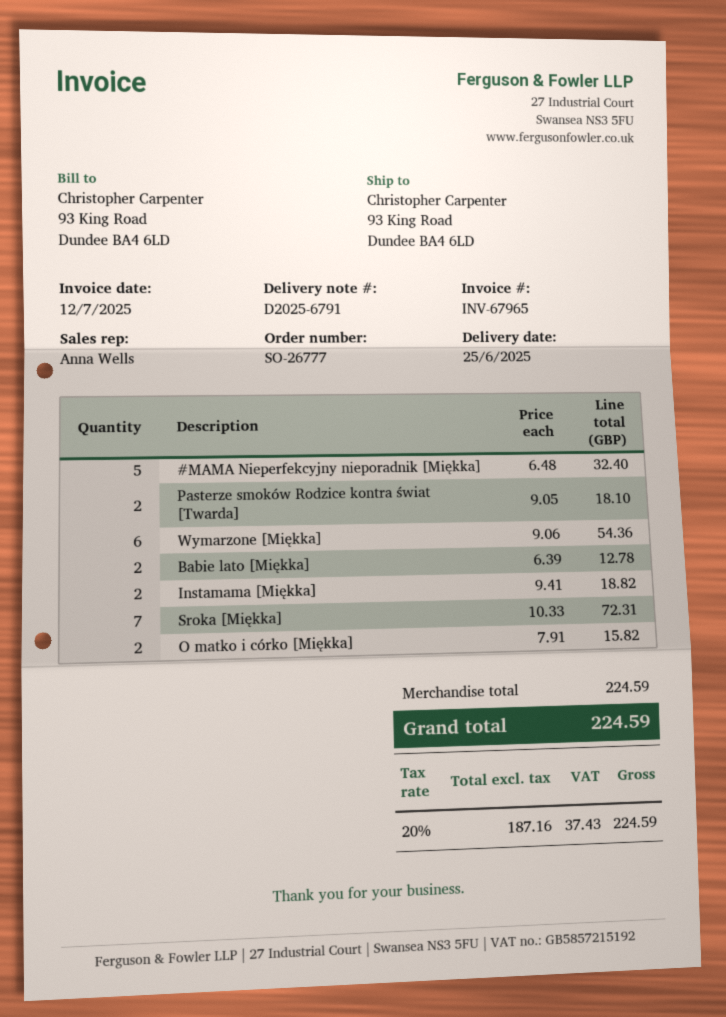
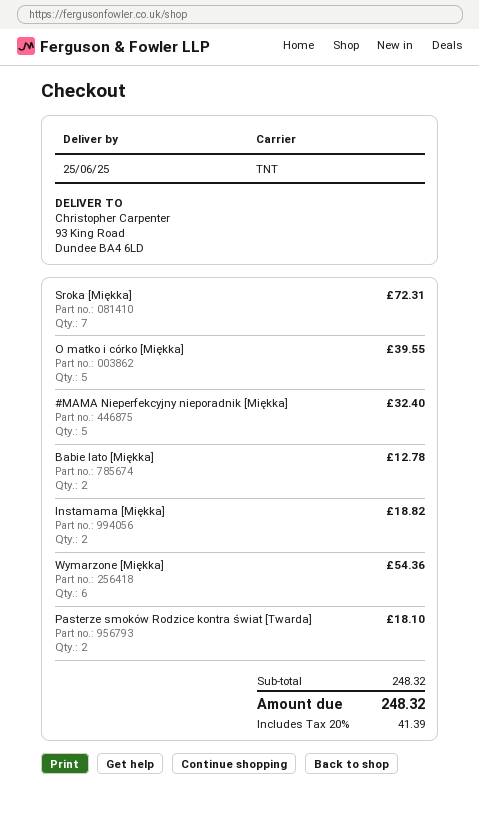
O matko i córko [Miękka]: 2 for 15.82 -> 5 for 39.55
subtotal: 224.59 -> 248.32
tax: 20% = 37.43 -> 20% = 41.39
total: 224.59 -> 248.32

